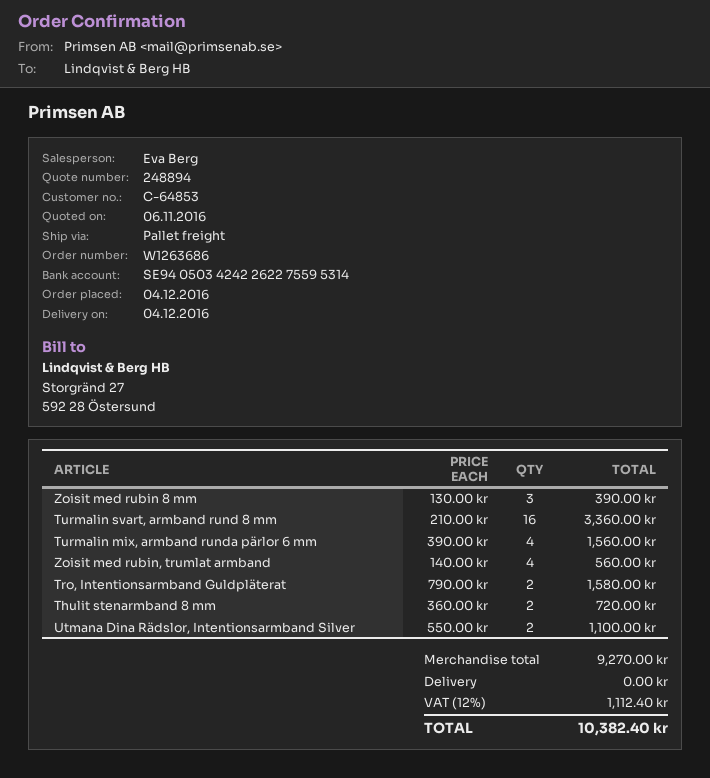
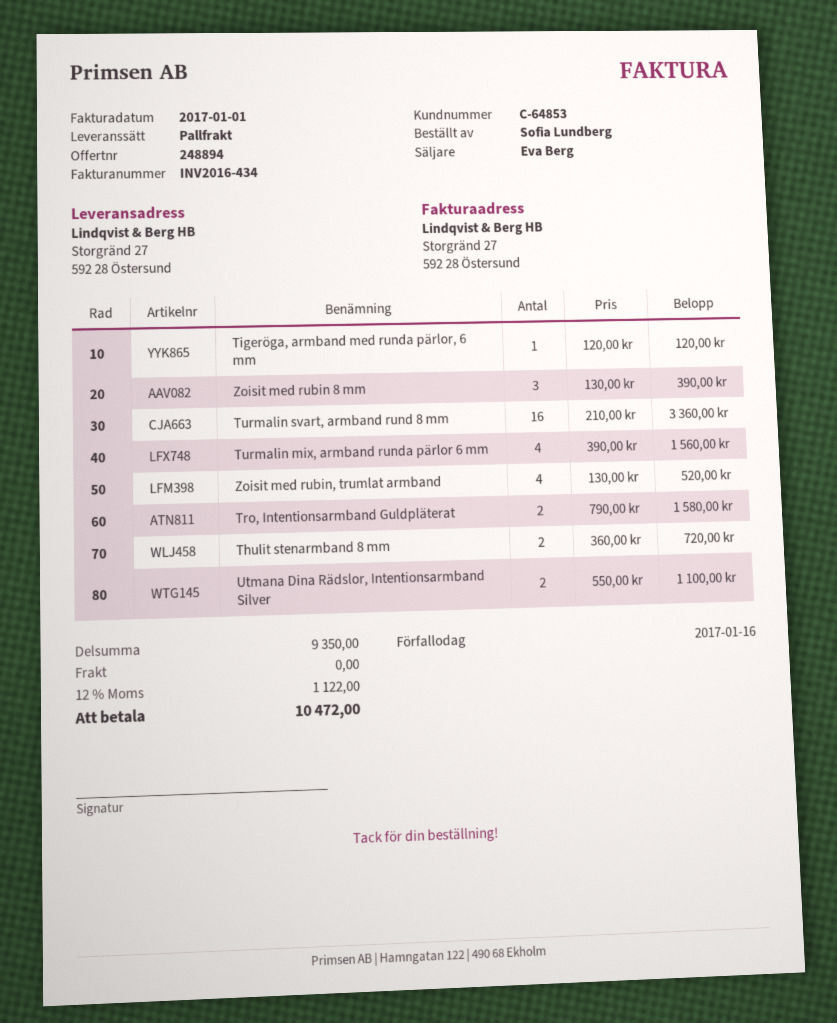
Zoisit med rubin, trumlat armband: 4 x 140.00 = 560.00 -> 4 x 130.00 = 520.00
Tigeröga, armband med runda pärlor, 6 mm: none -> 1 x 120.00 = 120.00
subtotal: 9270.00 -> 9350.00
tax: 12% = 1112.40 -> 12% = 1122.00
total: 10382.40 -> 10472.00

